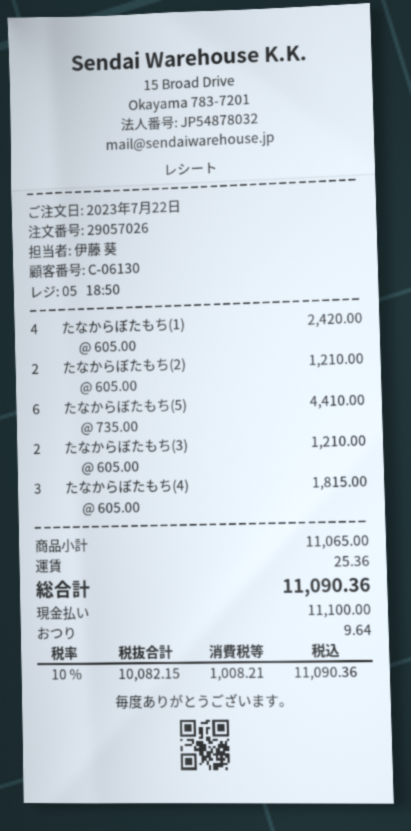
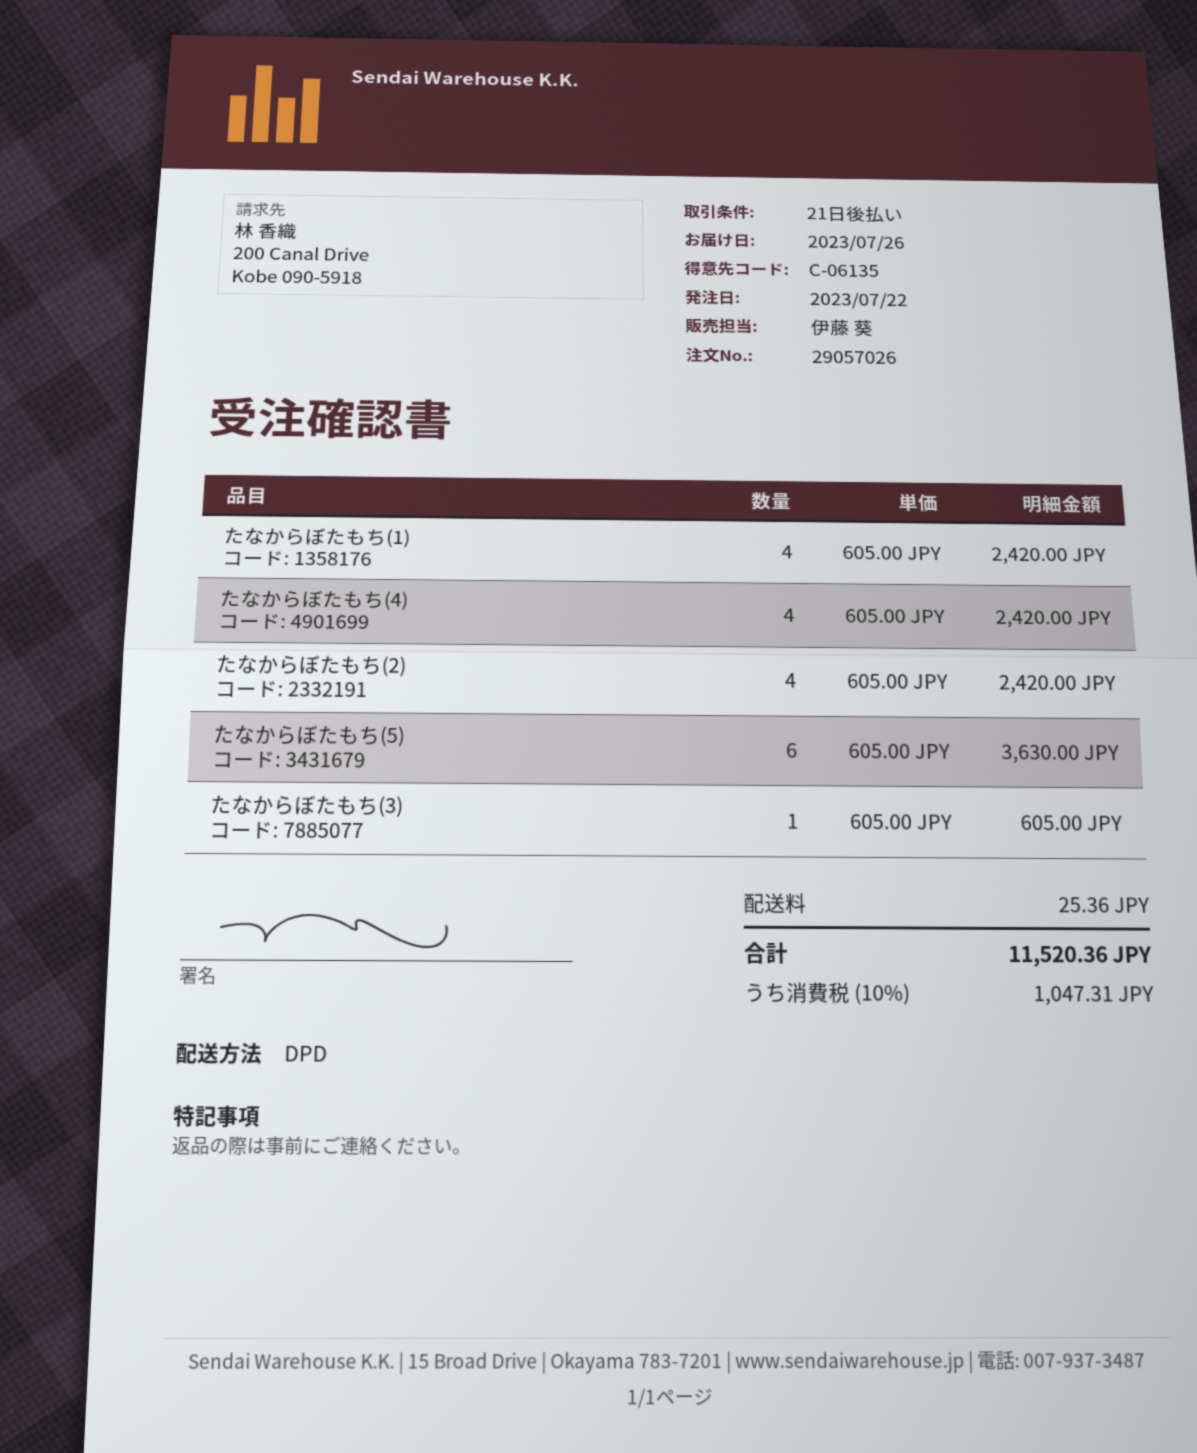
customer number: C-06130 -> C-06135
たなからぼたもち(2): 2 x 605.00 = 1210.00 -> 4 x 605.00 = 2420.00
たなからぼたもち(5): 6 x 735.00 = 4410.00 -> 6 x 605.00 = 3630.00
たなからぼたもち(3): 2 x 605.00 = 1210.00 -> 1 x 605.00 = 605.00
たなからぼたもち(4): 3 x 605.00 = 1815.00 -> 4 x 605.00 = 2420.00
tax: 10% = 1008.21 -> 10% = 1047.31
total: 11090.36 -> 11520.36

